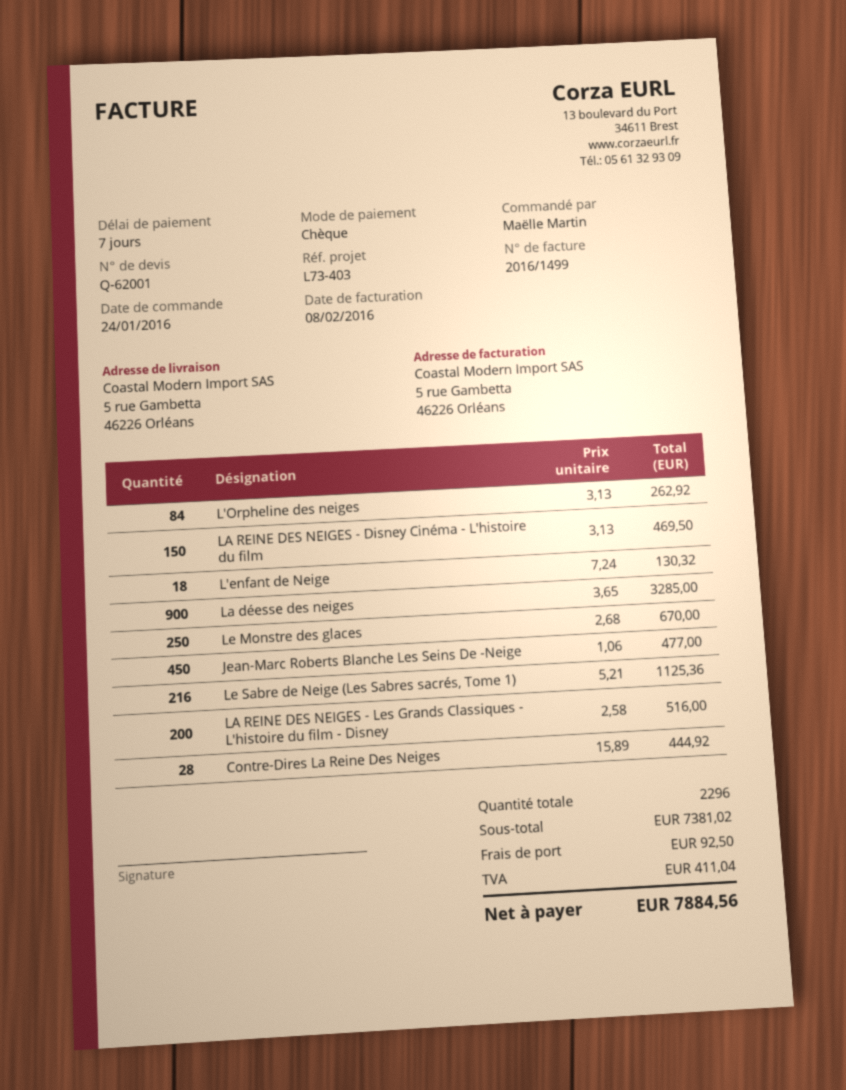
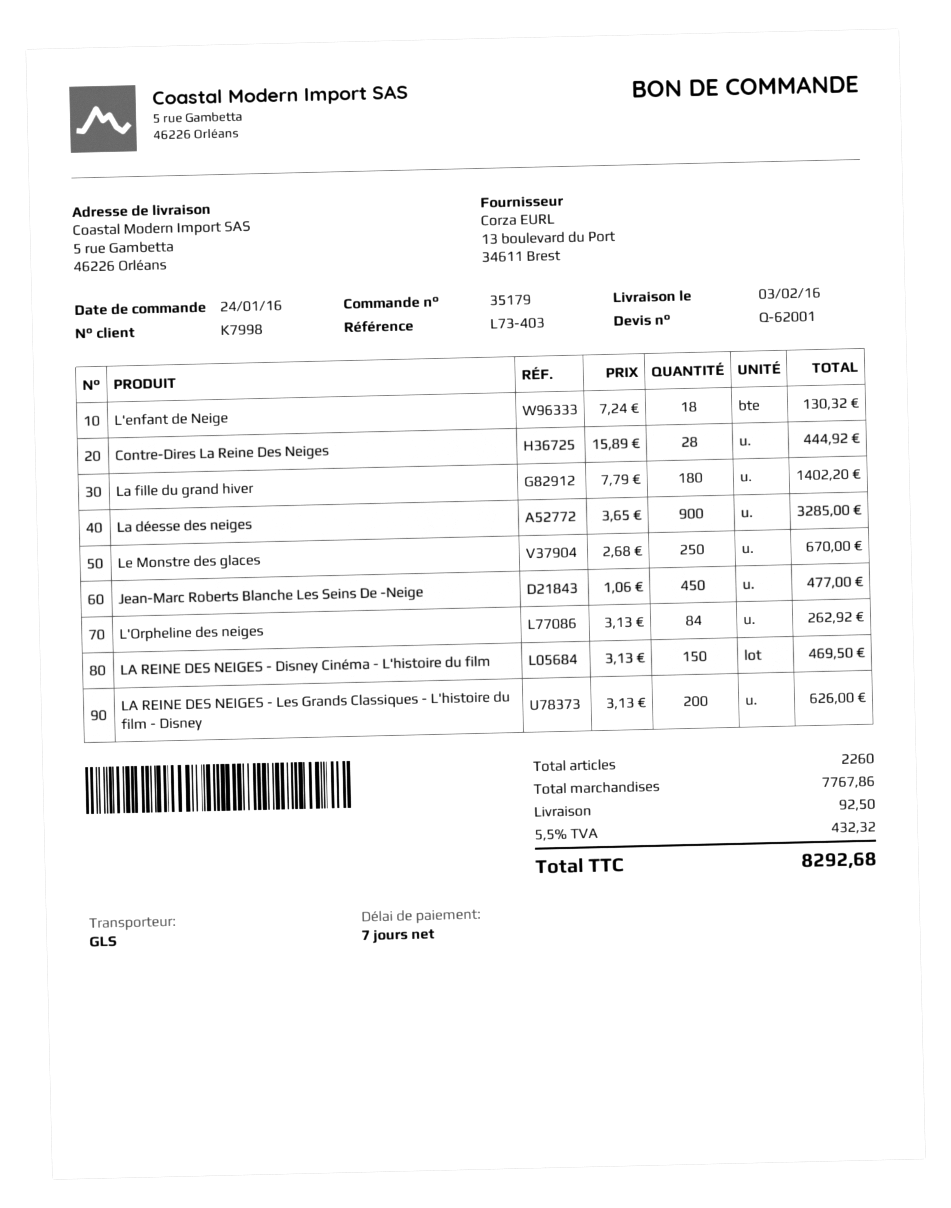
Le Sabre de Neige (Les Sabres sacrés, Tome 1): 216 x 5.21 = 1125.36 -> none
LA REINE DES NEIGES - Les Grands Classiques - L'histoire du film - Disney: 200 x 2.58 = 516.00 -> 200 x 3.13 = 626.00
La fille du grand hiver: none -> 180 x 7.79 = 1402.20
total quantity: 2296 -> 2260
subtotal: 7381.02 -> 7767.86
tax: 411.04 -> 432.32
total: 7884.56 -> 8292.68

